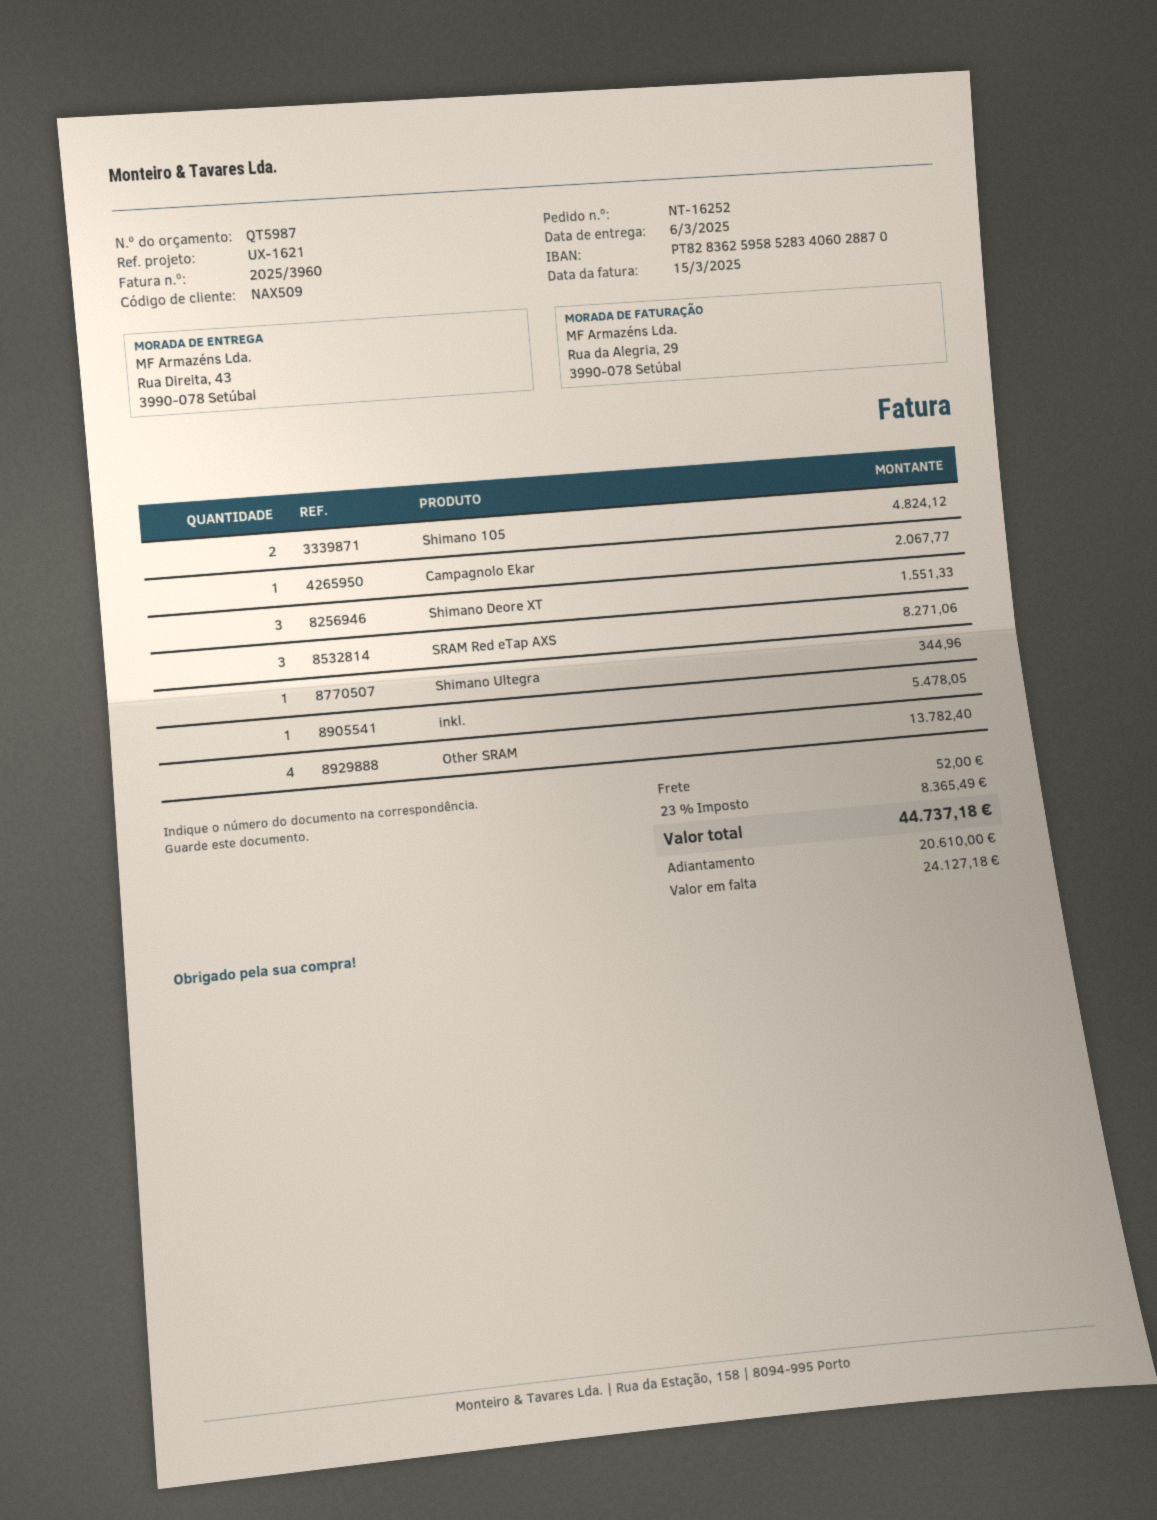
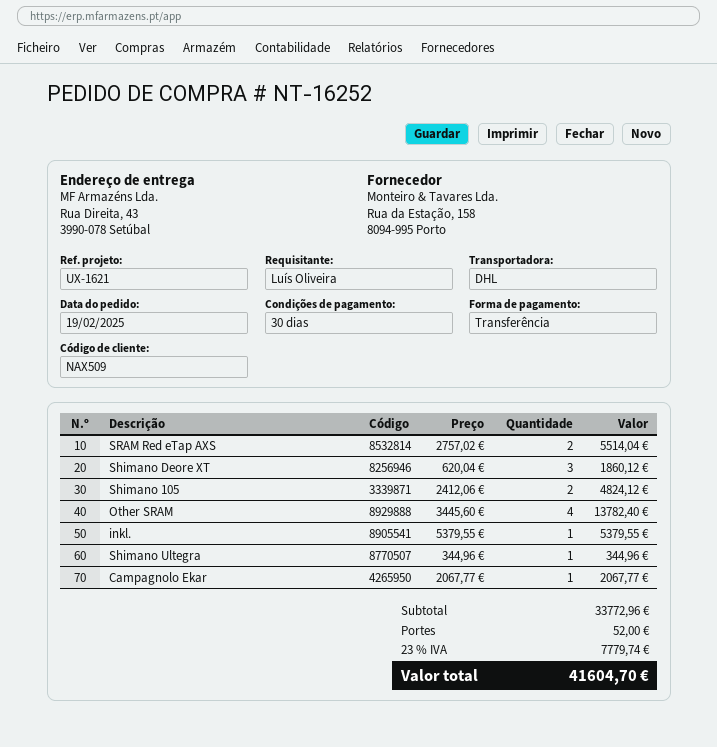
Shimano Deore XT: 3 for 1551.33 -> 3 for 1860.12
SRAM Red eTap AXS: 3 for 8271.06 -> 2 for 5514.04
inkl.: 1 for 5478.05 -> 1 for 5379.55
tax: 23% = 8365.49 -> 23% = 7779.74
total: 44737.18 -> 41604.70

